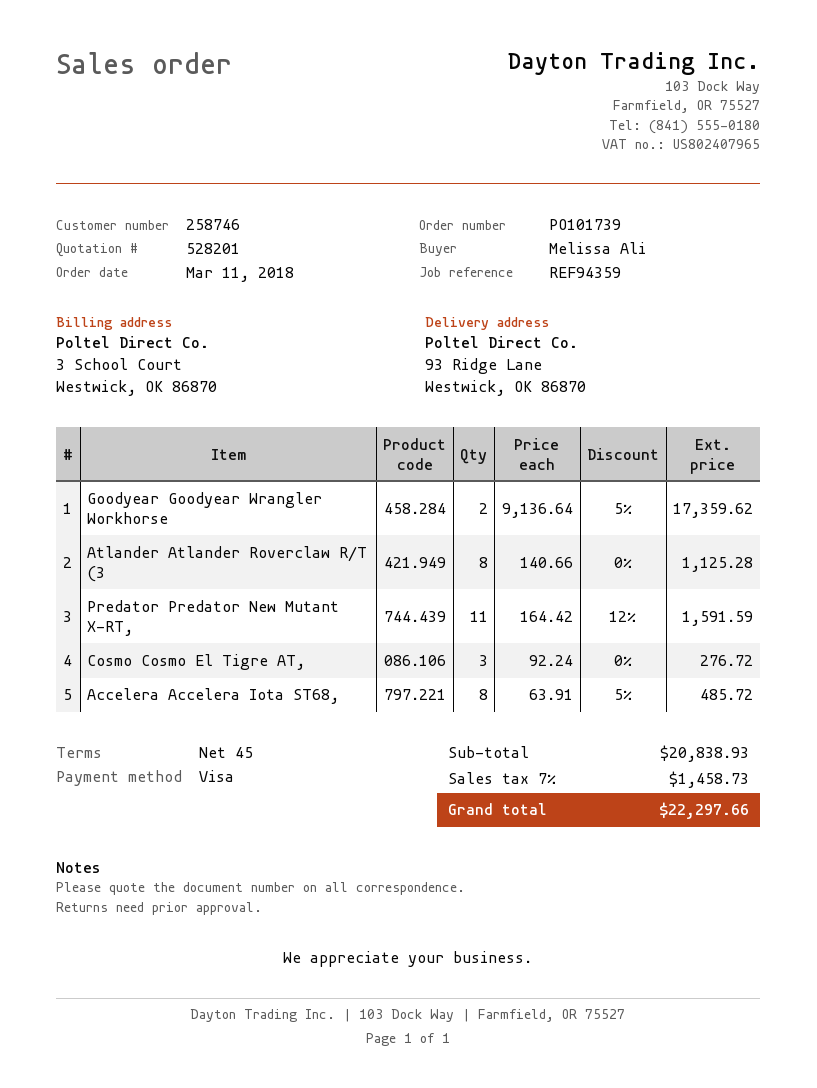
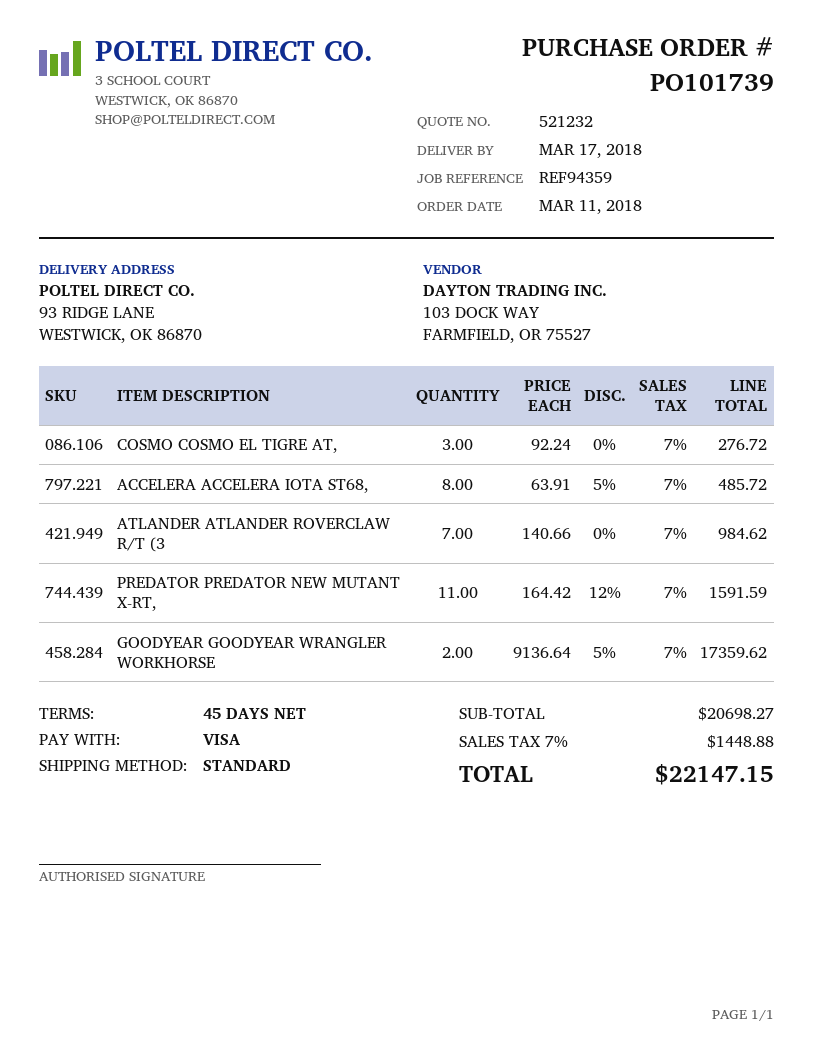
quote number: 528201 -> 521232
Atlander Atlander Roverclaw R/T (3: 8 x 140.66 = 1125.28 -> 7 x 140.66 = 984.62
subtotal: 20838.93 -> 20698.27
tax: 7% = 1458.73 -> 7% = 1448.88
total: 22297.66 -> 22147.15

